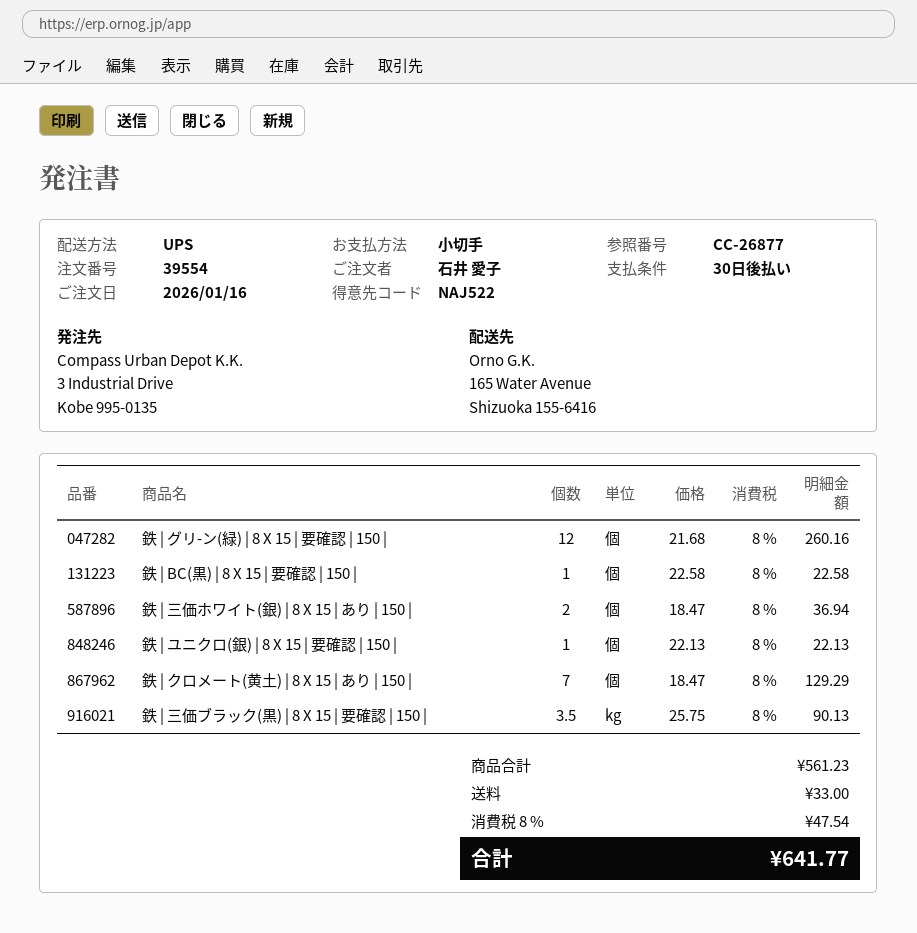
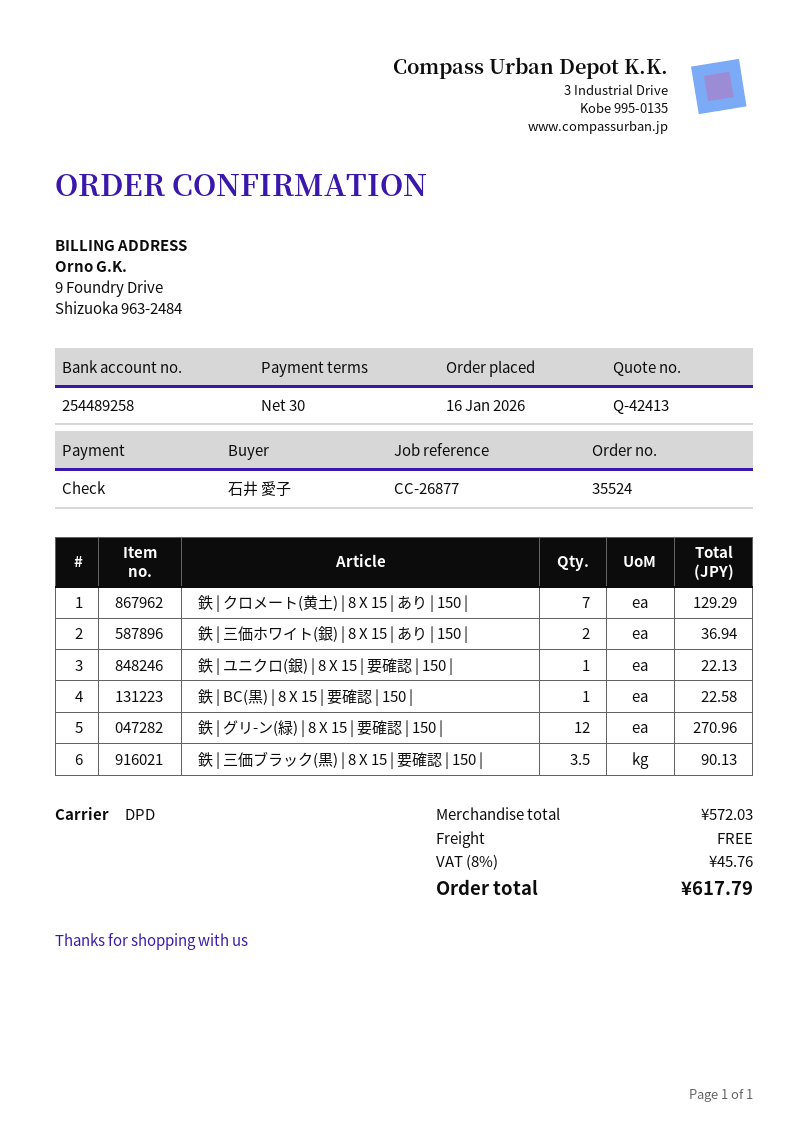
order number: 39554 -> 35524
shipping method: UPS -> DPD
鉄 | グリ-ン(緑) | 8 X 15 | 要確認 | 150 |: 12 for 260.16 -> 12 for 270.96
subtotal: 561.23 -> 572.03
shipping: 33.00 -> 0.00
tax: 8% = 47.54 -> 8% = 45.76
total: 641.77 -> 617.79

